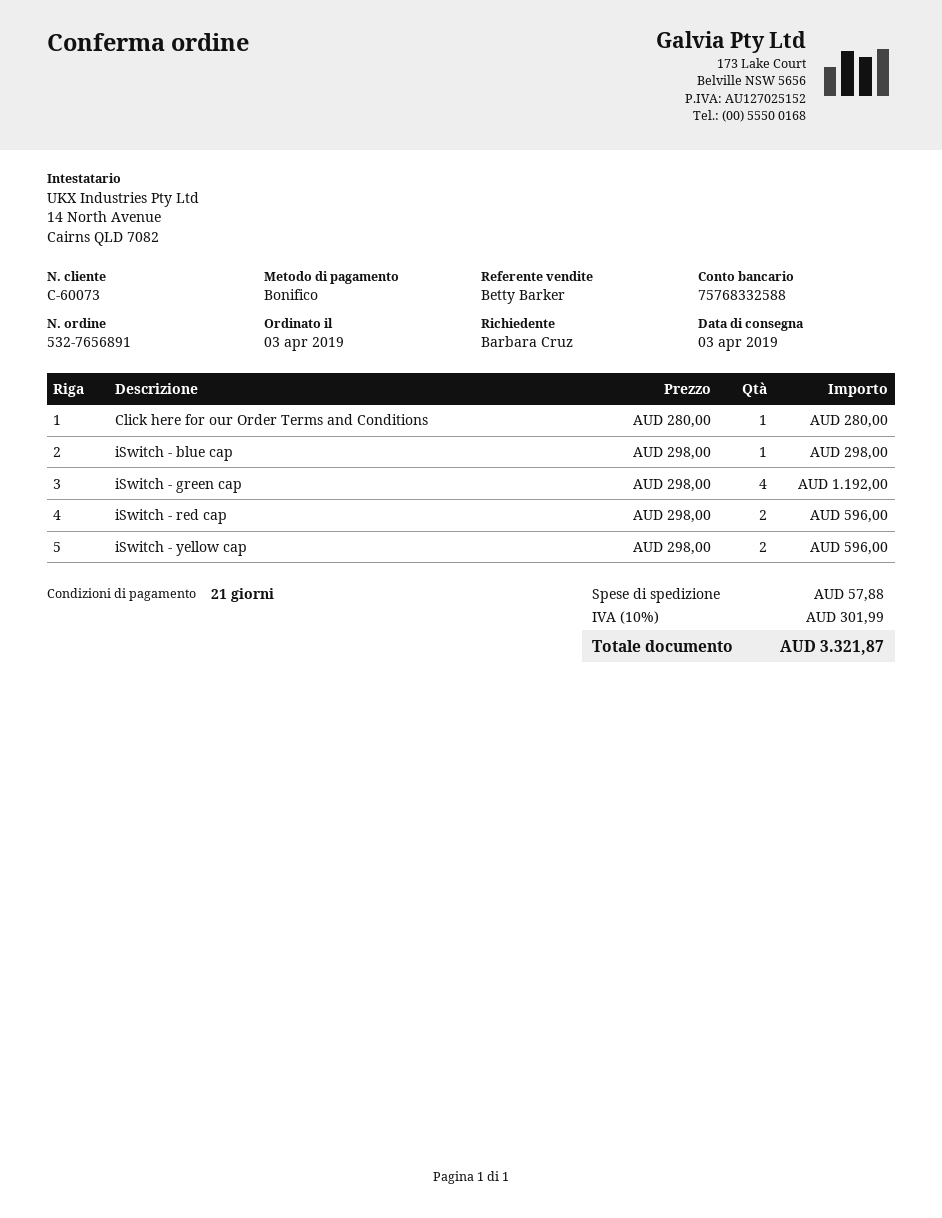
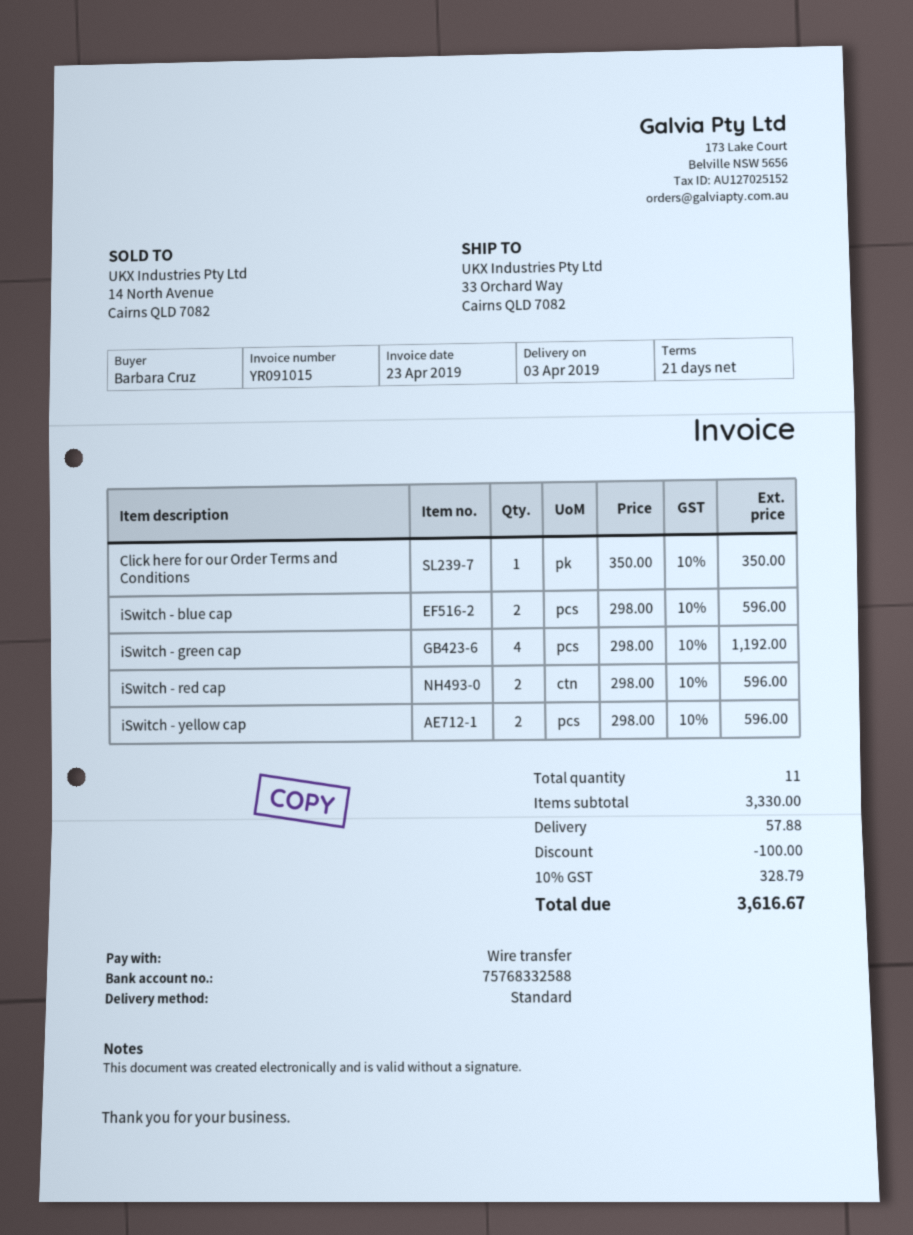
Click here for our Order Terms and Conditions: 1 x 280.00 = 280.00 -> 1 x 350.00 = 350.00
iSwitch - blue cap: 1 x 298.00 = 298.00 -> 2 x 298.00 = 596.00
discount: none -> 100.00
tax: 10% = 301.99 -> 10% = 328.79
total: 3321.87 -> 3616.67

